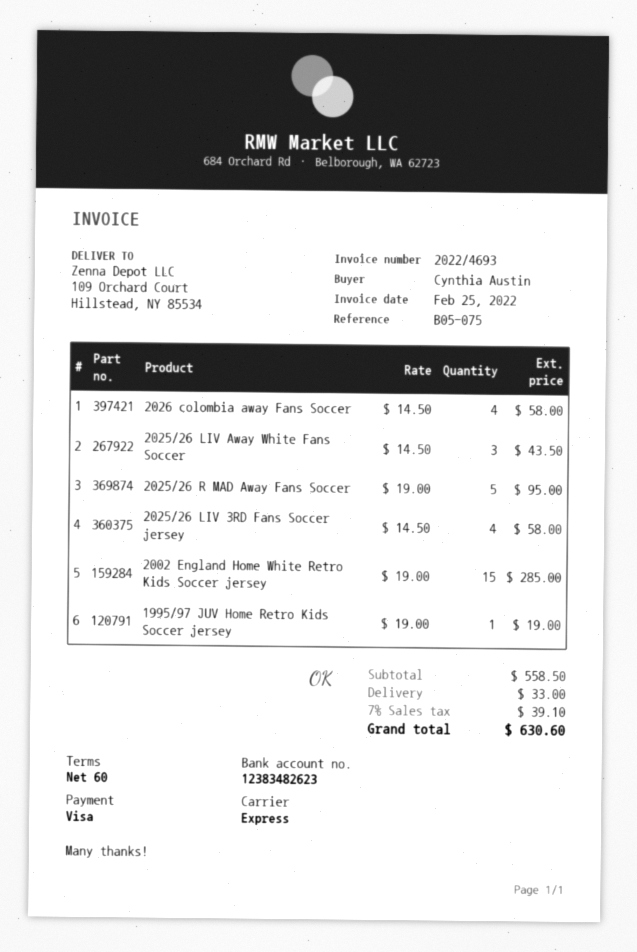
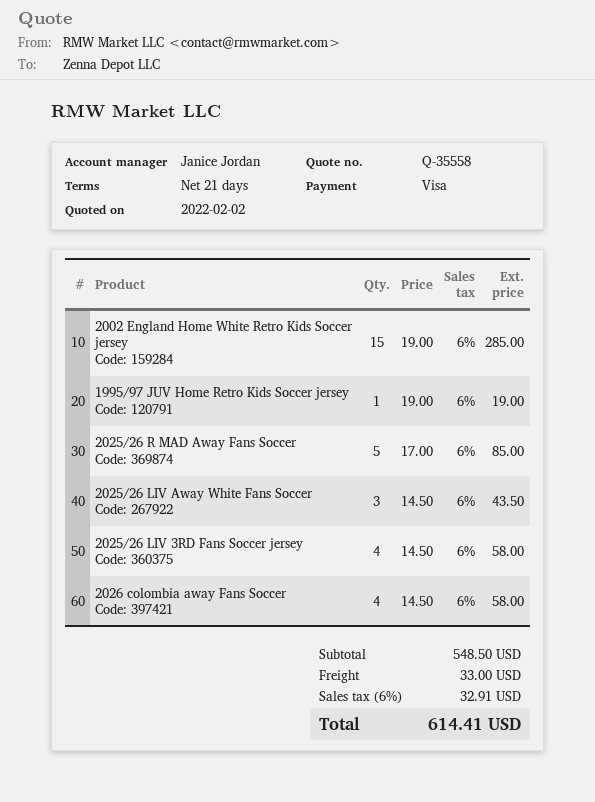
payment terms: 60 days -> 21 days
2025/26 R MAD Away Fans Soccer: 5 x 19.00 = 95.00 -> 5 x 17.00 = 85.00
subtotal: 558.50 -> 548.50
tax: 7% = 39.10 -> 6% = 32.91
total: 630.60 -> 614.41

